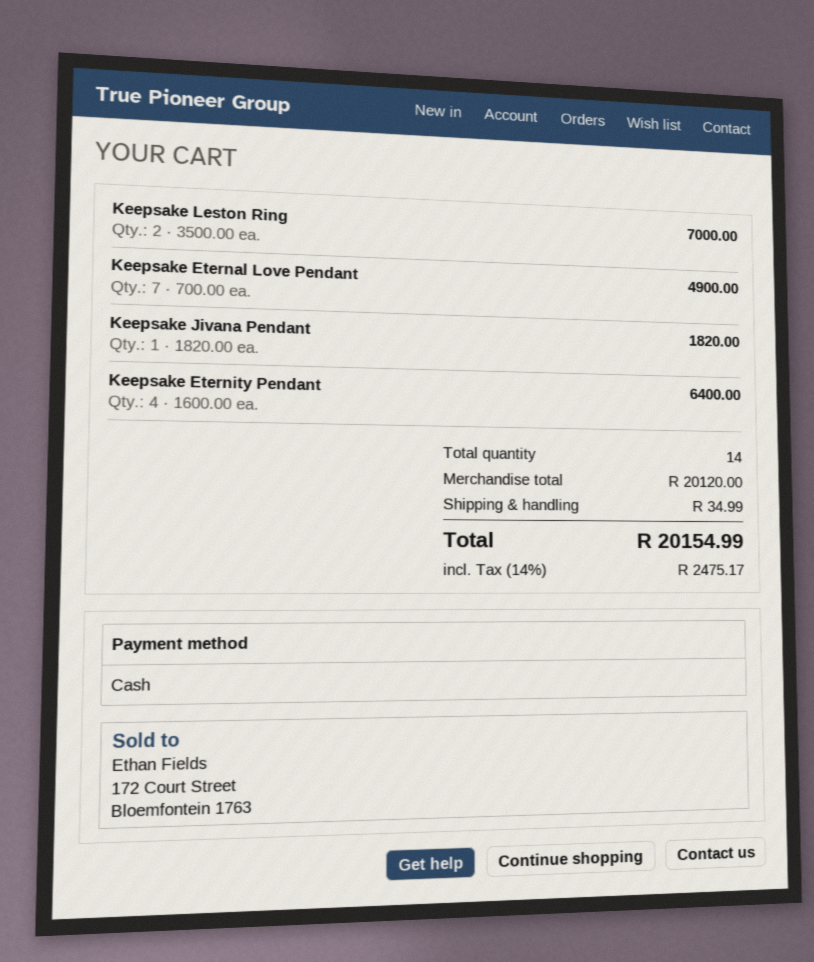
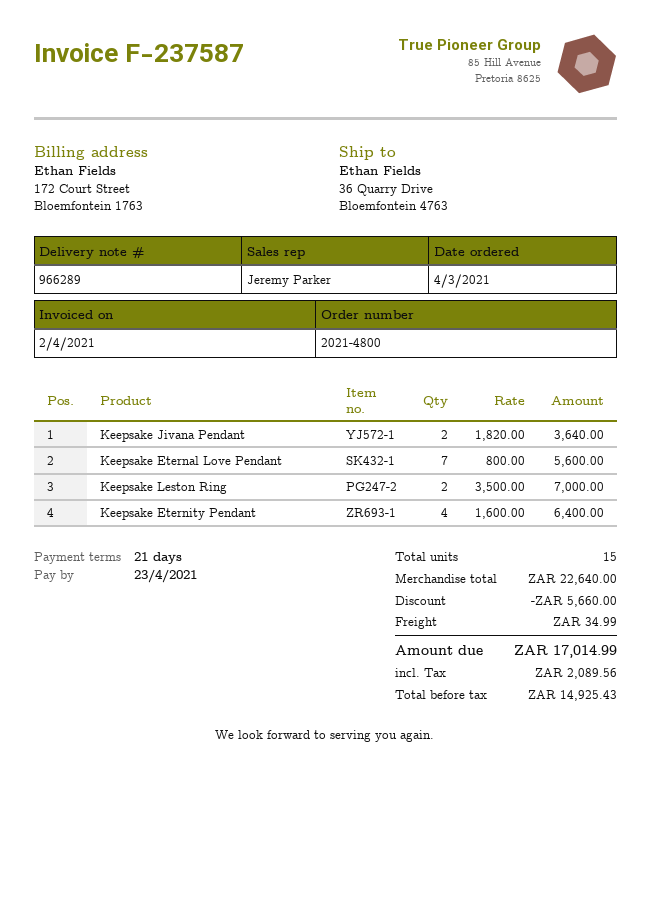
Keepsake Eternal Love Pendant: 7 x 700.00 = 4900.00 -> 7 x 800.00 = 5600.00
Keepsake Jivana Pendant: 1 x 1820.00 = 1820.00 -> 2 x 1820.00 = 3640.00
total quantity: 14 -> 15
subtotal: 20120.00 -> 22640.00
discount: none -> 5660.00
tax: 2475.17 -> 2089.56
total: 20154.99 -> 17014.99

